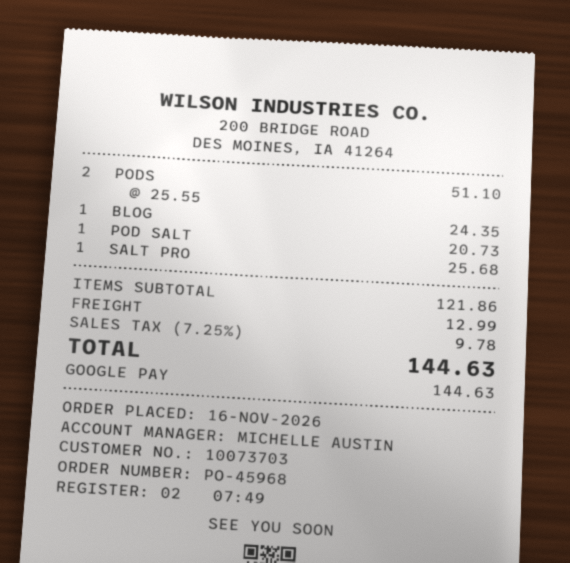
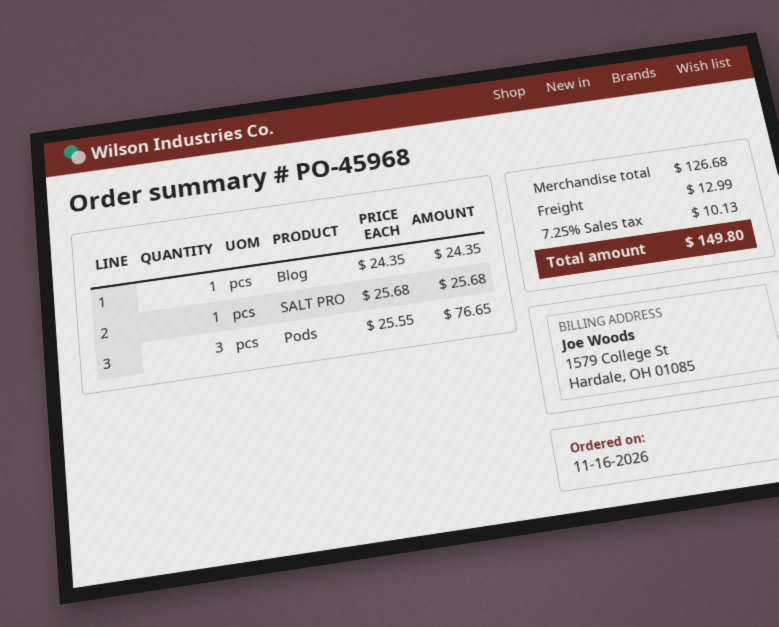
PODS: 2 x 25.55 = 51.10 -> 3 x 25.55 = 76.65
POD SALT: 1 x 20.73 = 20.73 -> none
subtotal: 121.86 -> 126.68
tax: 7.25% = 9.78 -> 7.25% = 10.13
total: 144.63 -> 149.80

